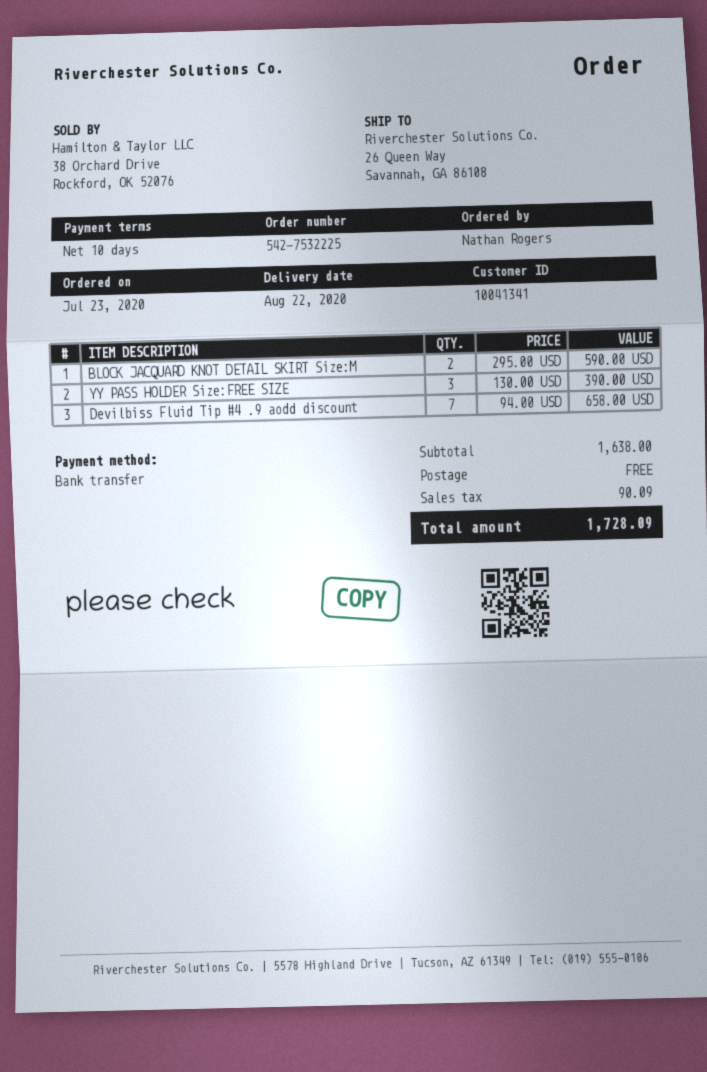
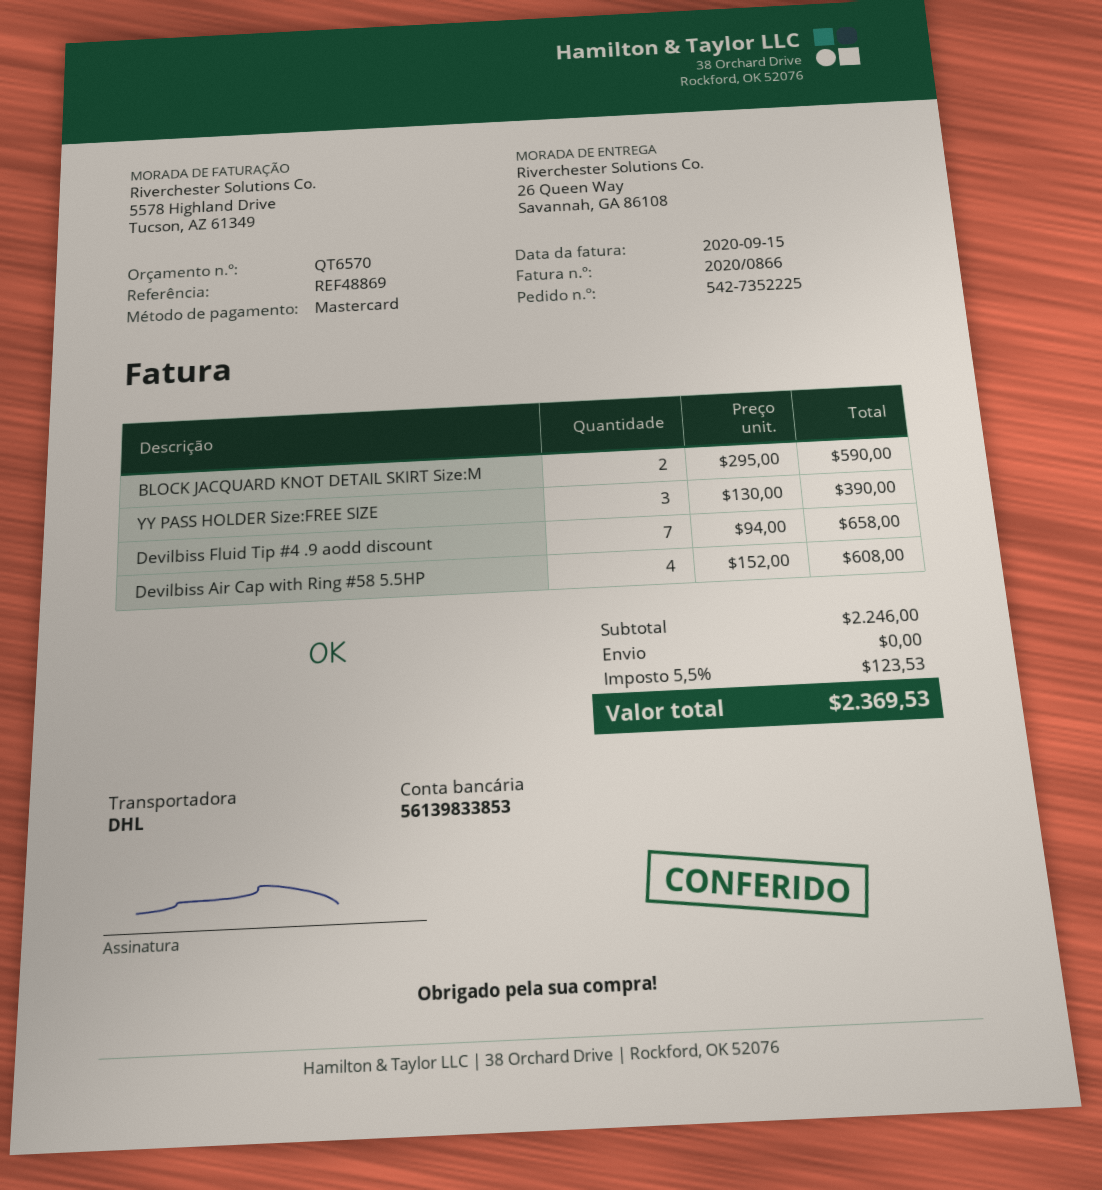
order number: 542-7532225 -> 542-7352225
payment method: bank transfer -> Mastercard
Devilbiss Air Cap with Ring #58 5.5HP: none -> 4 x 152.00 = 608.00
subtotal: 1638.00 -> 2246.00
tax: 90.09 -> 123.53
total: 1728.09 -> 2369.53

